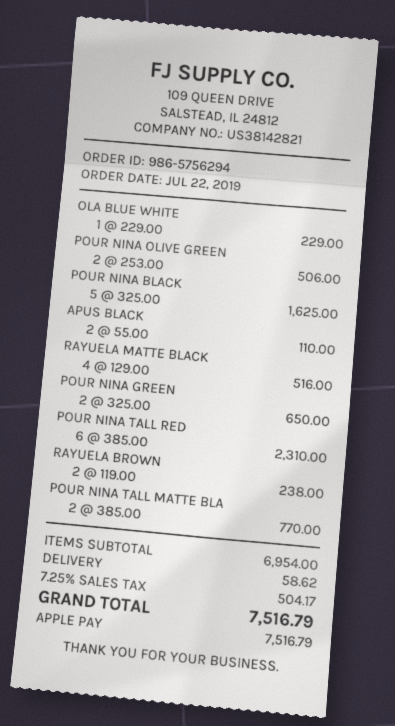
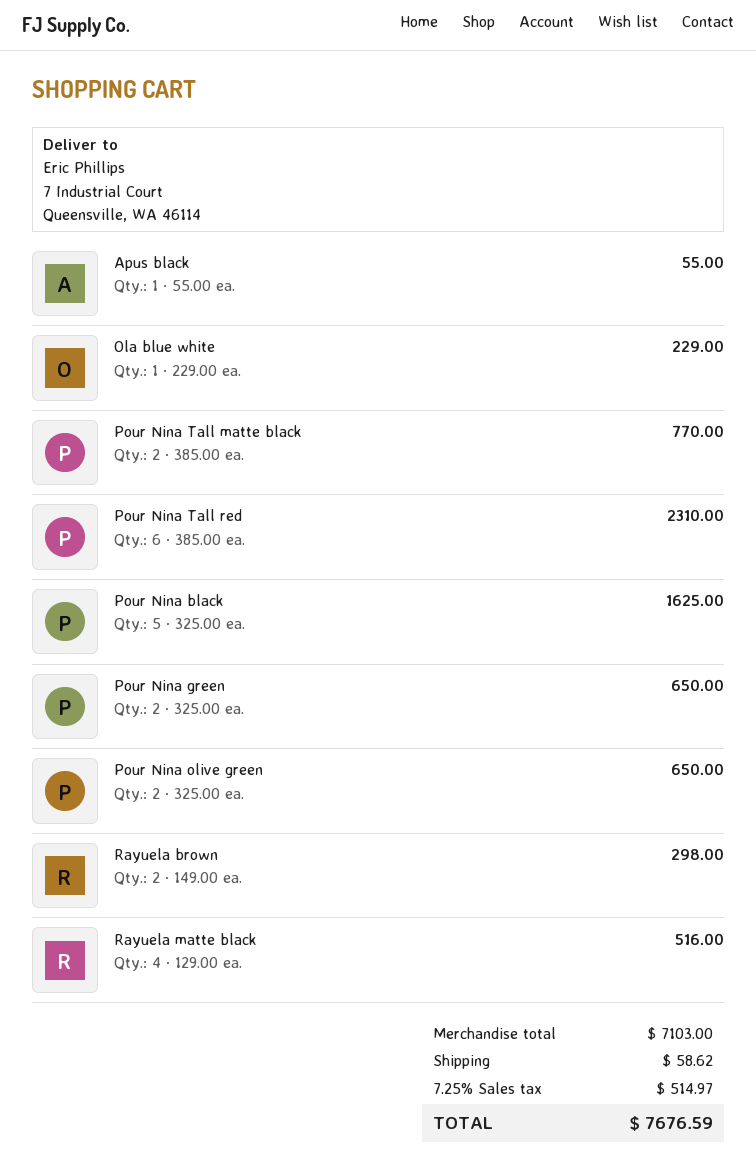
POUR NINA OLIVE GREEN: 2 x 253.00 = 506.00 -> 2 x 325.00 = 650.00
APUS BLACK: 2 x 55.00 = 110.00 -> 1 x 55.00 = 55.00
RAYUELA BROWN: 2 x 119.00 = 238.00 -> 2 x 149.00 = 298.00
subtotal: 6954.00 -> 7103.00
tax: 7.25% = 504.17 -> 7.25% = 514.97
total: 7516.79 -> 7676.59

